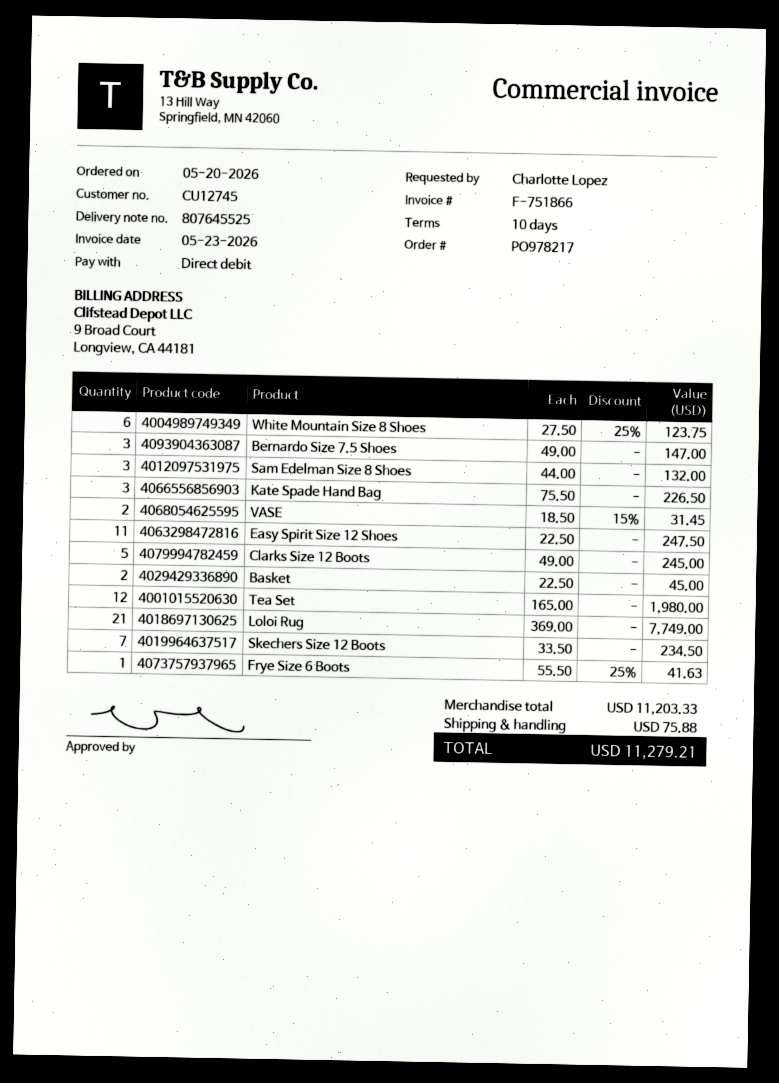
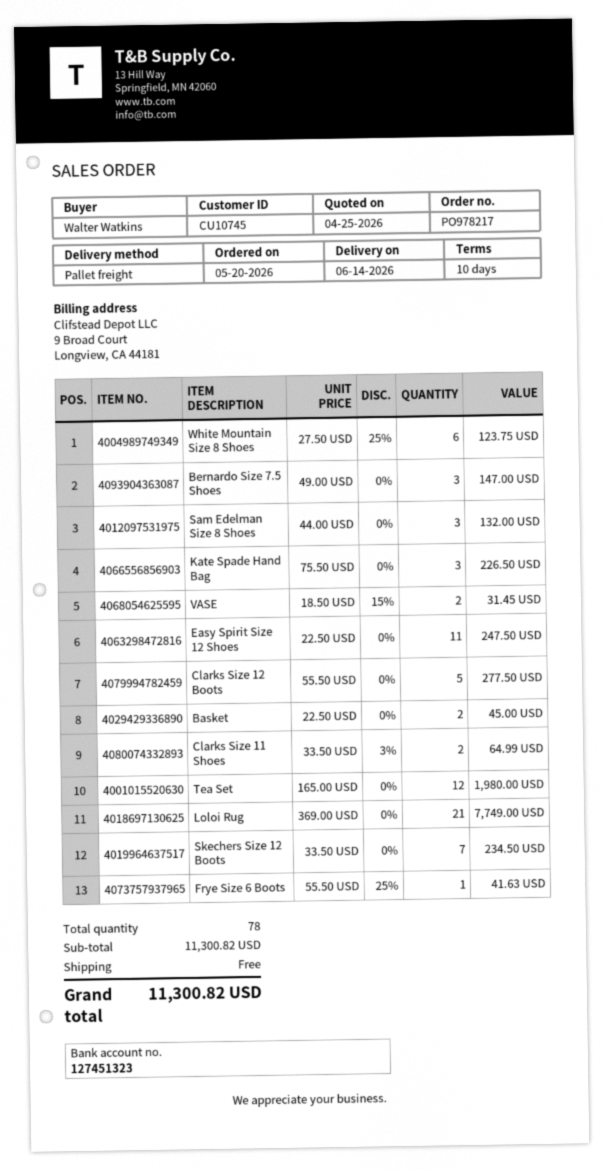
customer number: CU12745 -> CU10745
ordered by: Charlotte Lopez -> Walter Watkins
Clarks Size 12 Boots: 5 x 49.00 = 245.00 -> 5 x 55.50 = 277.50
Clarks Size 11 Shoes: none -> 2 x 33.50 - 3% = 64.99
subtotal: 11203.33 -> 11300.82
shipping: 75.88 -> 0.00
total: 11279.21 -> 11300.82

